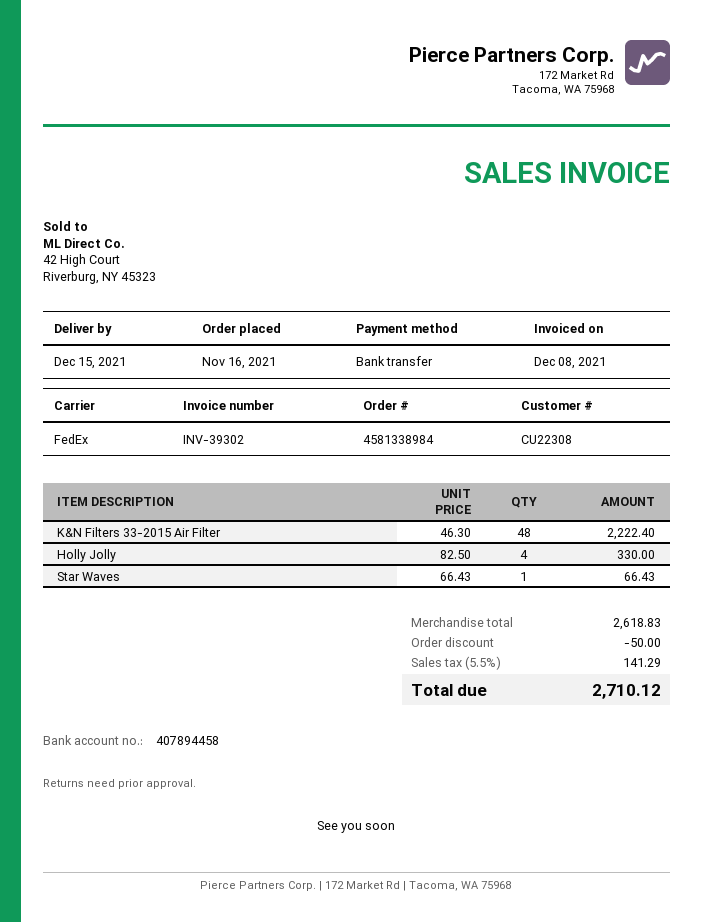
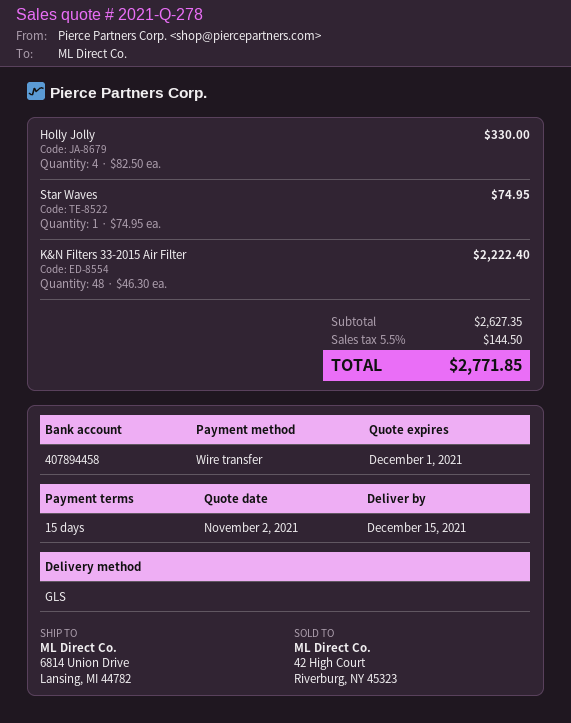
shipping method: FedEx -> GLS
Star Waves: 1 x 66.43 = 66.43 -> 1 x 74.95 = 74.95
subtotal: 2618.83 -> 2627.35
discount: 50.00 -> none
tax: 5.5% = 141.29 -> 5.5% = 144.50
total: 2710.12 -> 2771.85

